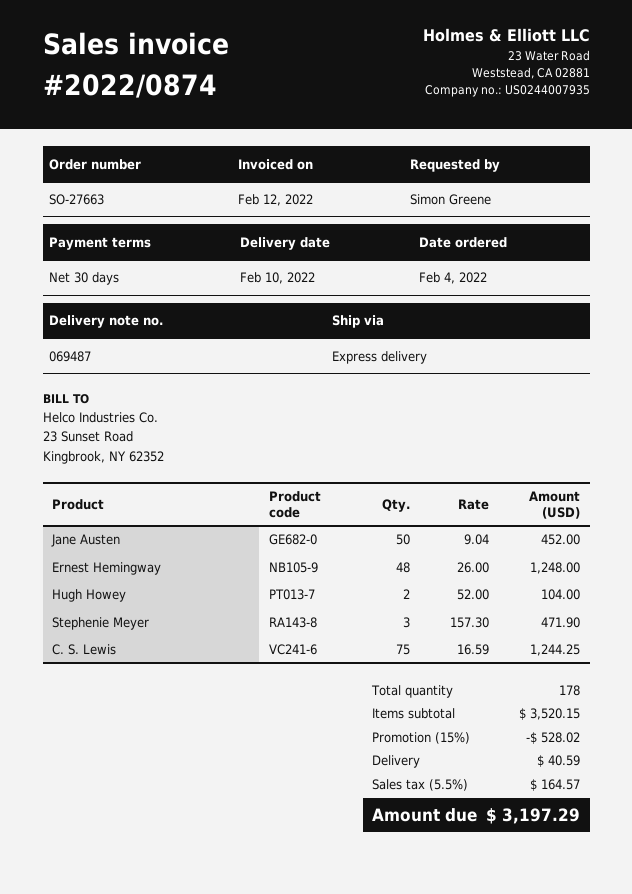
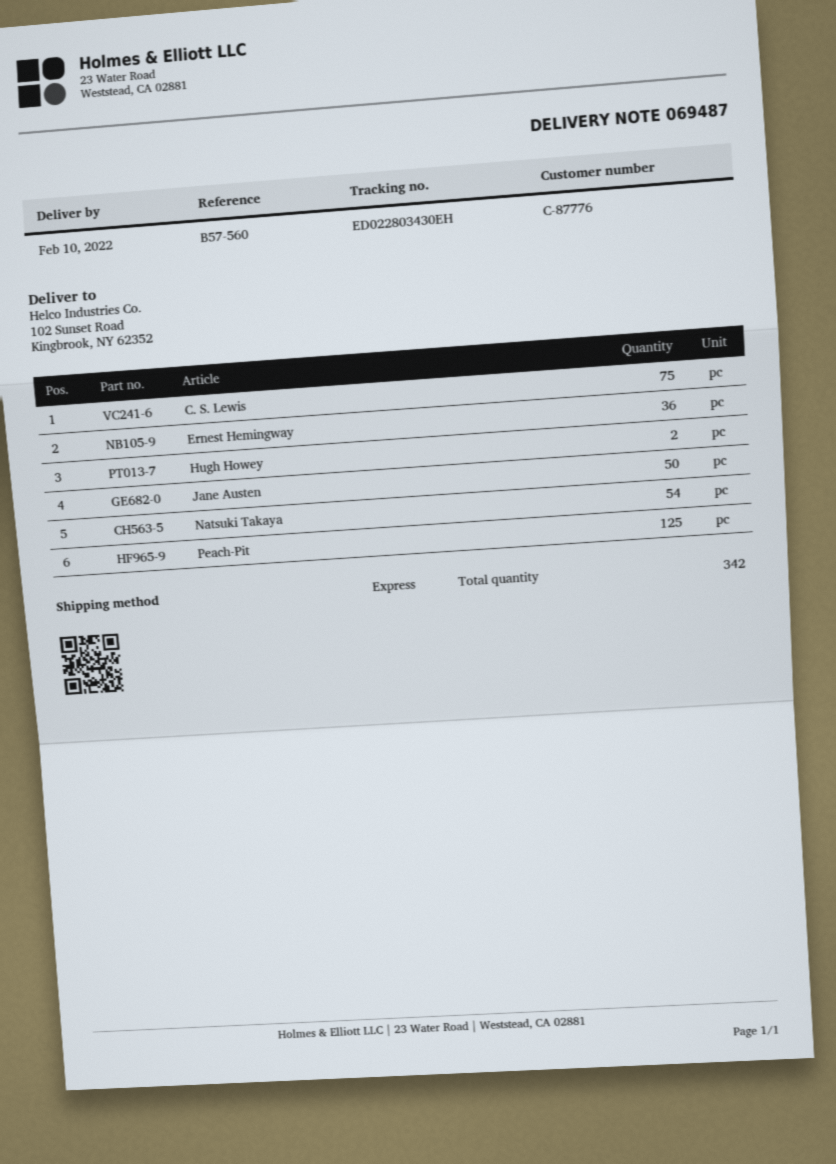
Ernest Hemingway: 48 -> 36
Stephenie Meyer: 3 -> none
Natsuki Takaya: none -> 54
Peach-Pit: none -> 125
total quantity: 178 -> 342

